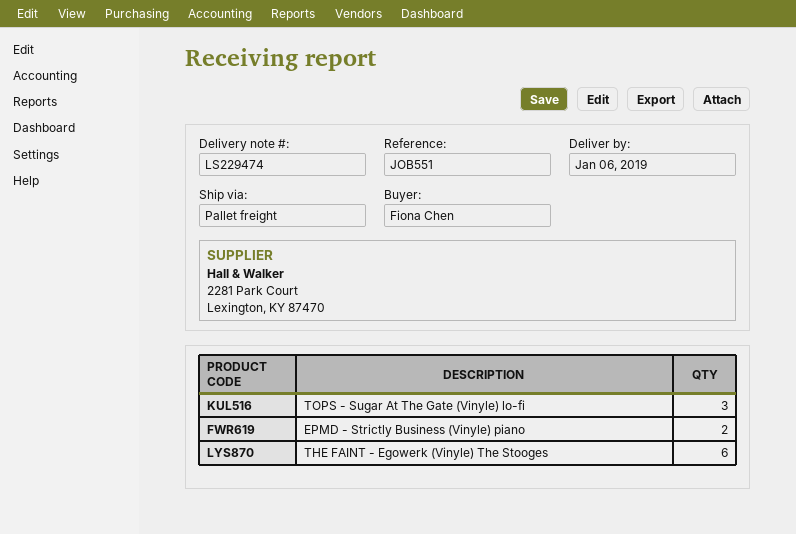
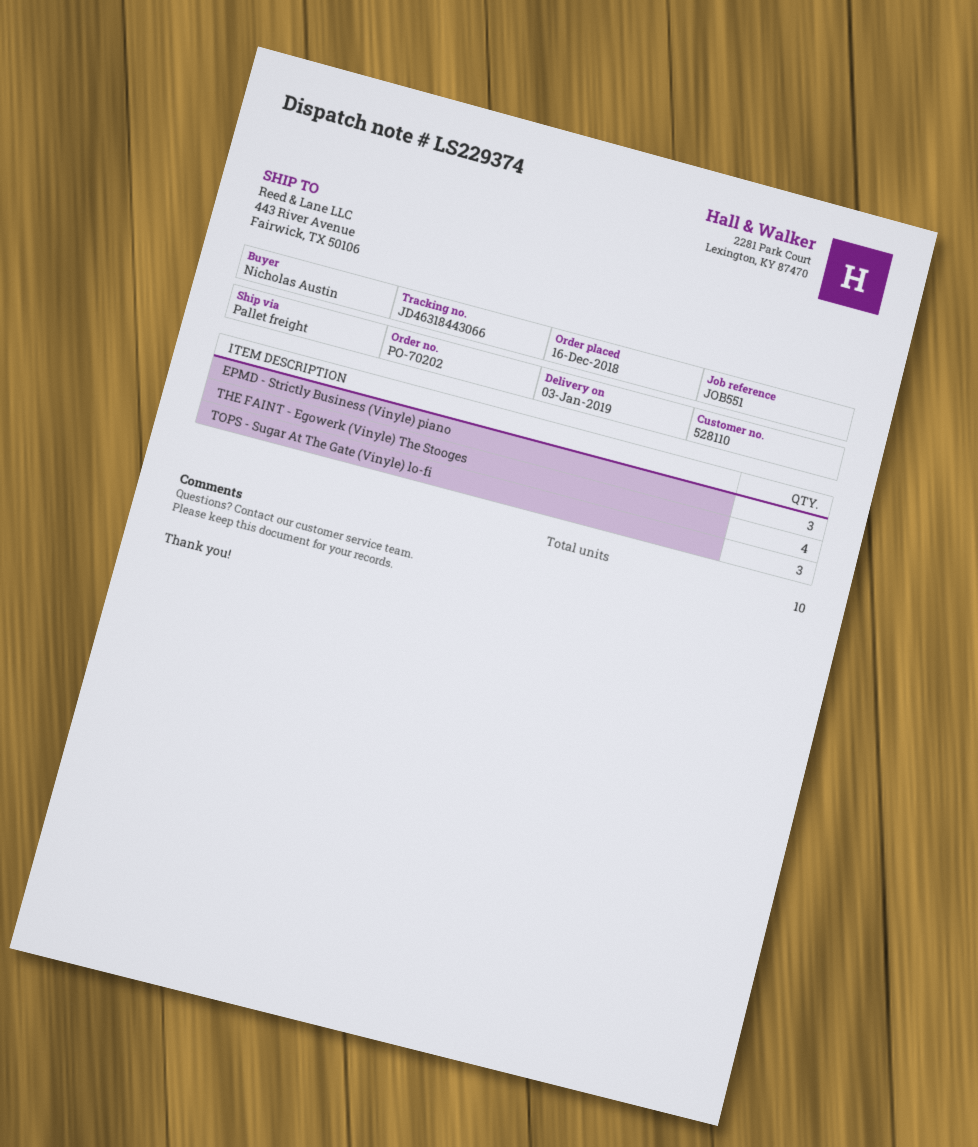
delivery note number: LS229474 -> LS229374
delivery date: 2019-01-06 -> 2019-01-03
ordered by: Fiona Chen -> Nicholas Austin
EPMD - Strictly Business (Vinyle) piano: 2 -> 3
THE FAINT - Egowerk (Vinyle) The Stooges: 6 -> 4

